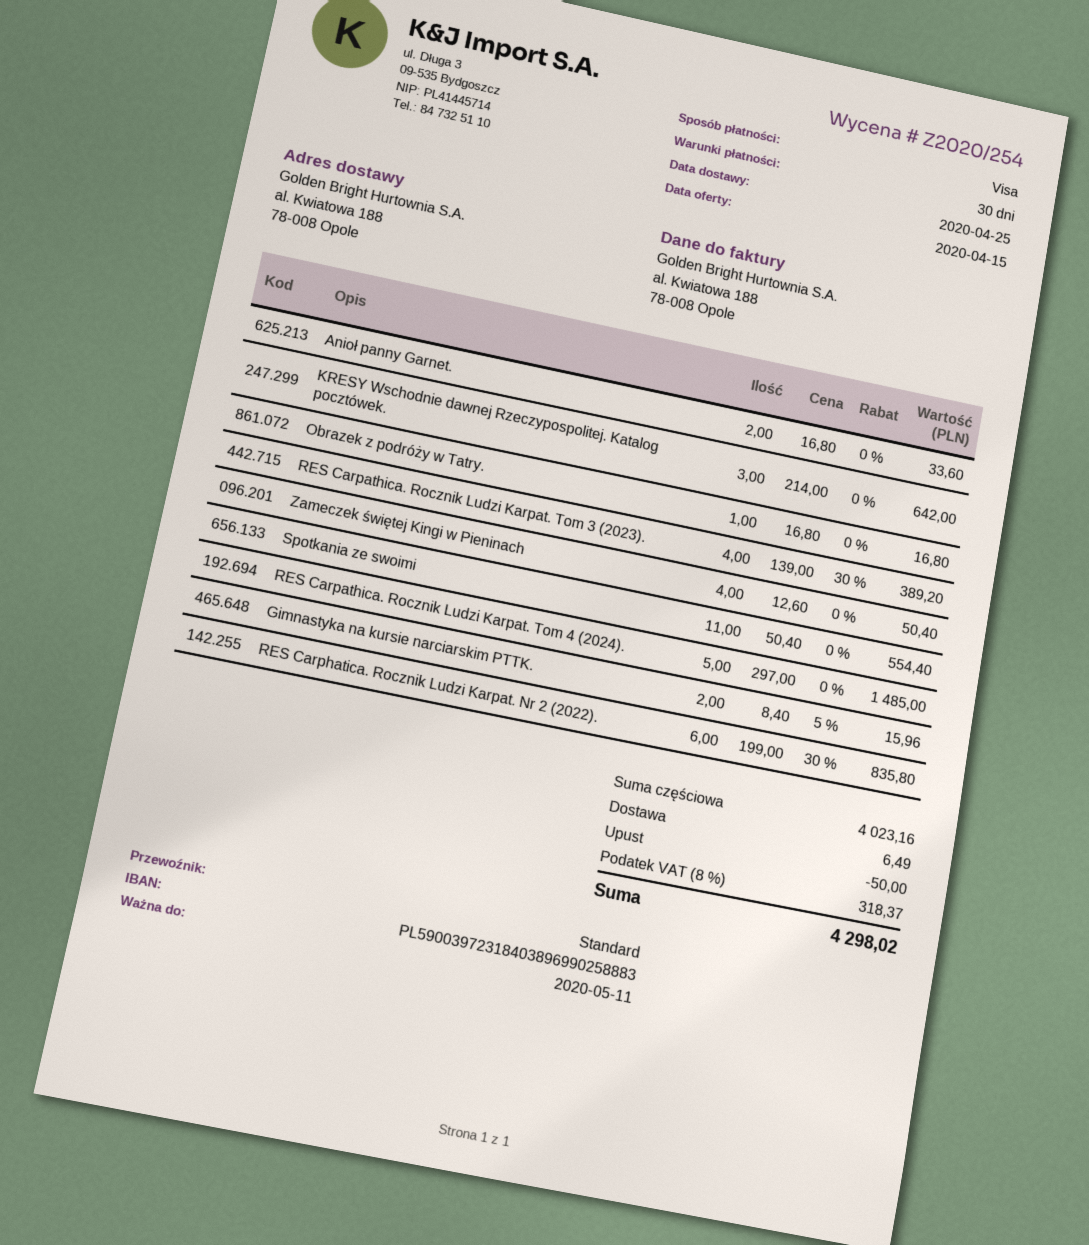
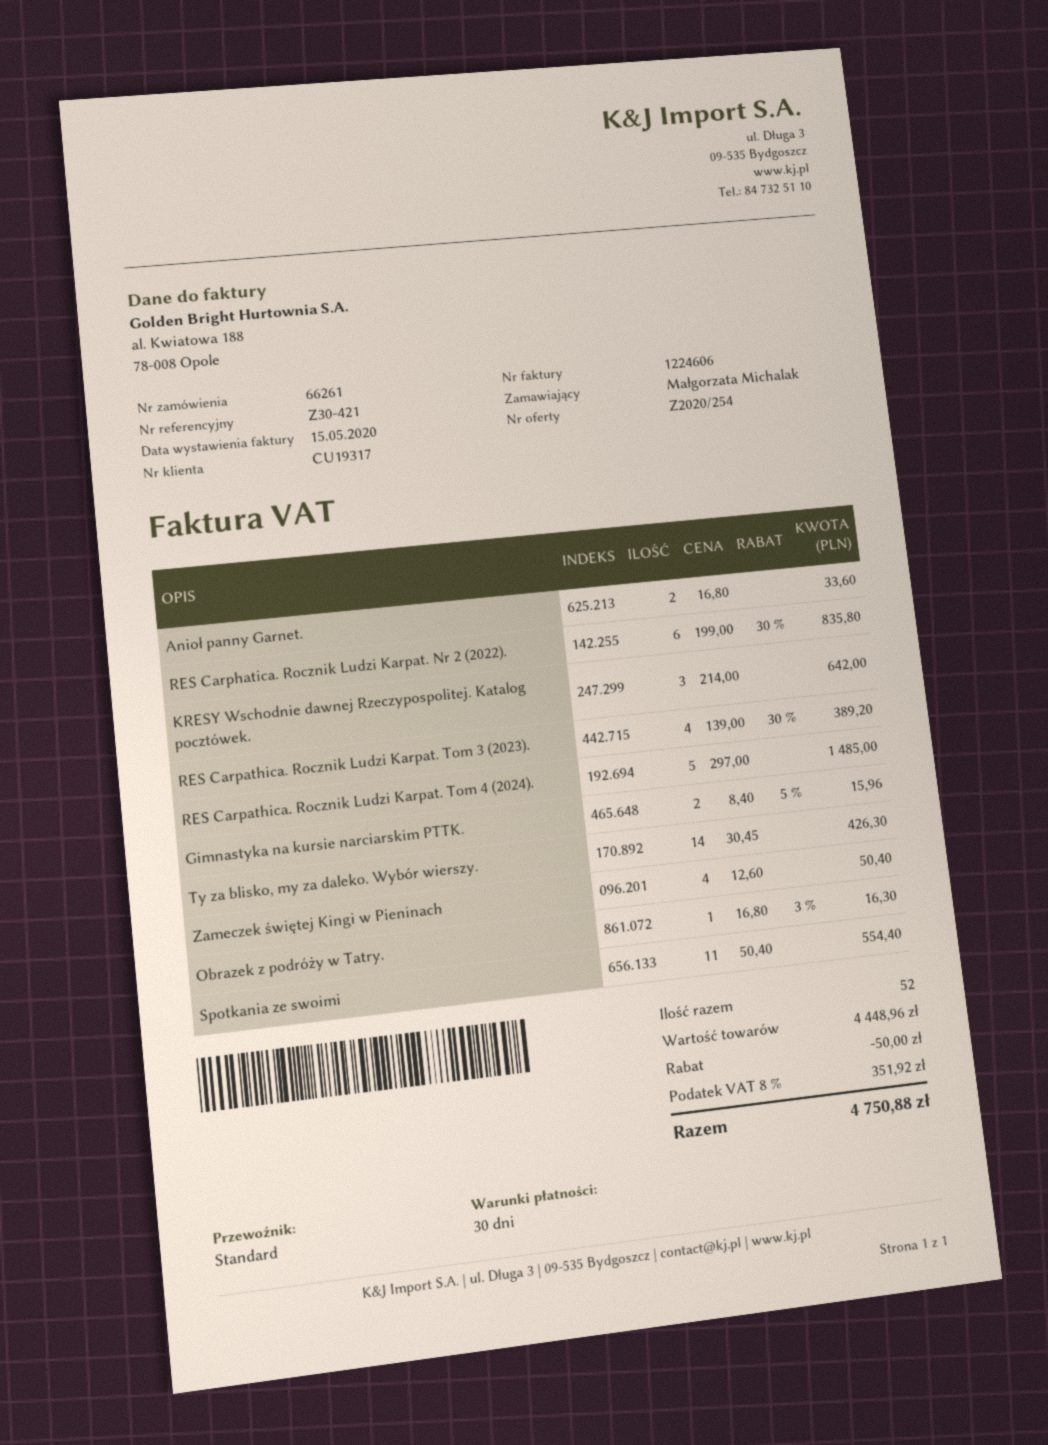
Obrazek z podróży w Tatry.: 1 x 16.80 = 16.80 -> 1 x 16.80 - 3% = 16.30
Ty za blisko, my za daleko. Wybór wierszy.: none -> 14 x 30.45 = 426.30
subtotal: 4023.16 -> 4448.96
shipping: 6.49 -> none
tax: 8% = 318.37 -> 8% = 351.92
total: 4298.02 -> 4750.88

